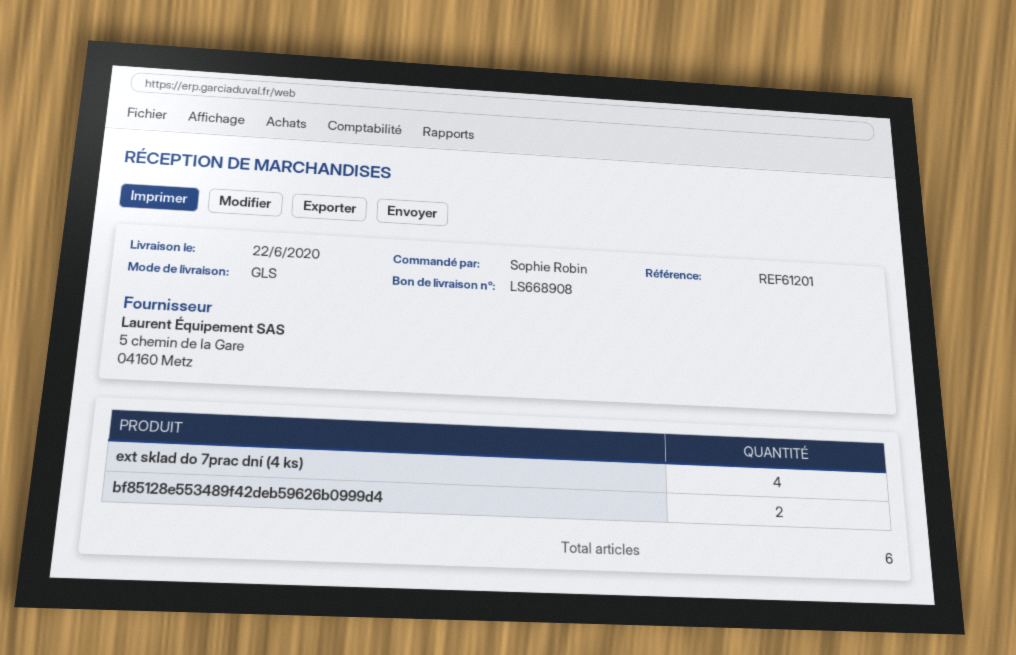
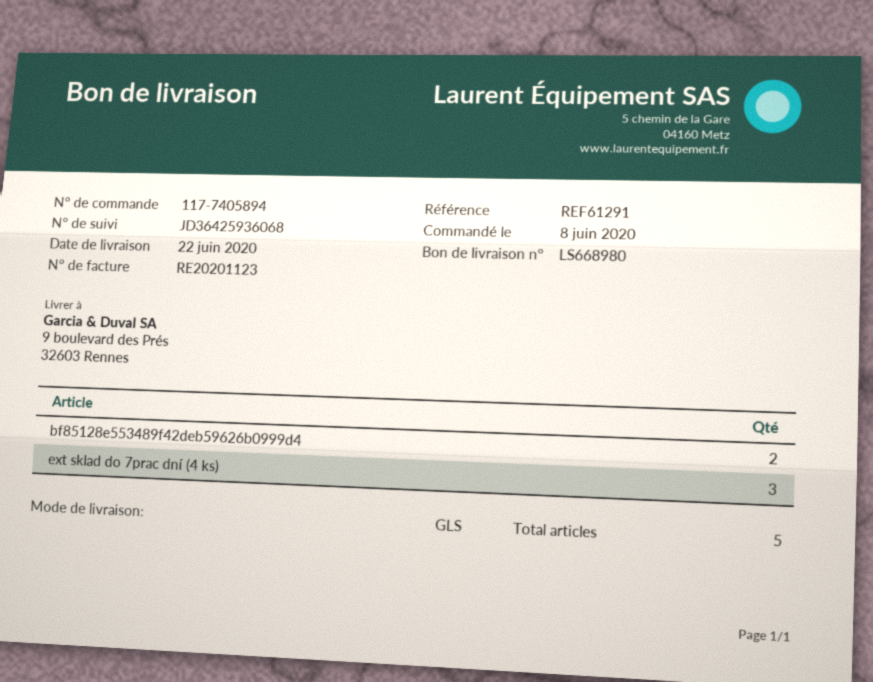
delivery note number: LS668908 -> LS668980
reference: REF61201 -> REF61291
ext sklad do 7prac dní (4 ks): 4 -> 3
total quantity: 6 -> 5

